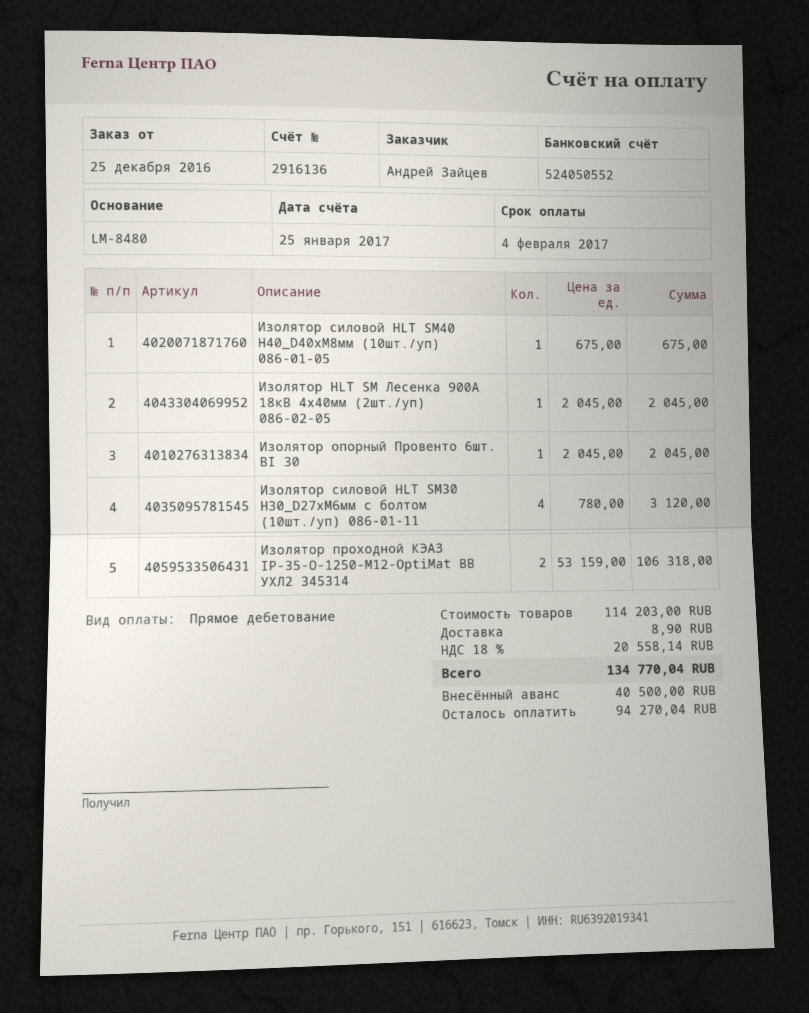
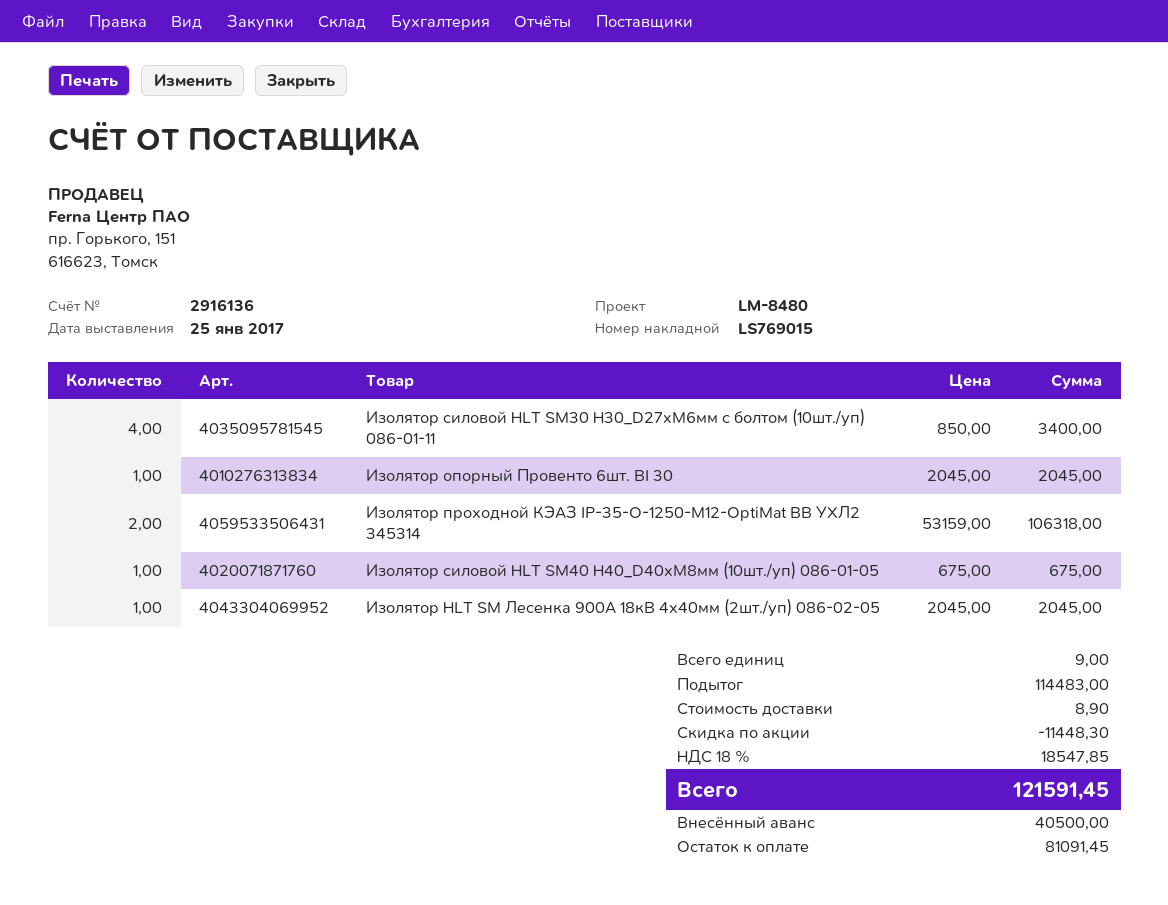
Изолятор силовой HLT SM30 Н30_D27xМ6мм с болтом (10шт./уп) 086-01-11: 4 x 780.00 = 3120.00 -> 4 x 850.00 = 3400.00
subtotal: 114203.00 -> 114483.00
discount: none -> 11448.30
tax: 18% = 20558.14 -> 18% = 18547.85
total: 134770.04 -> 121591.45
balance: 94270.04 -> 81091.45

